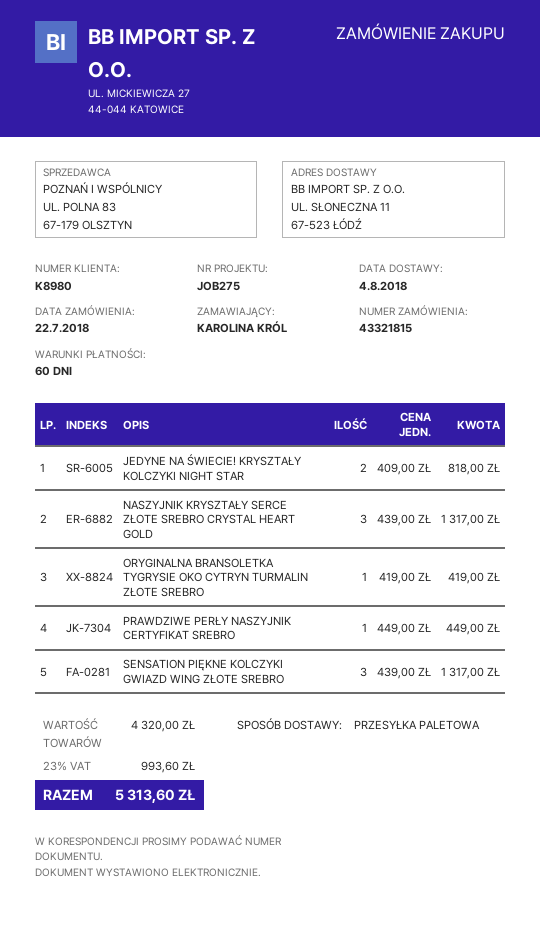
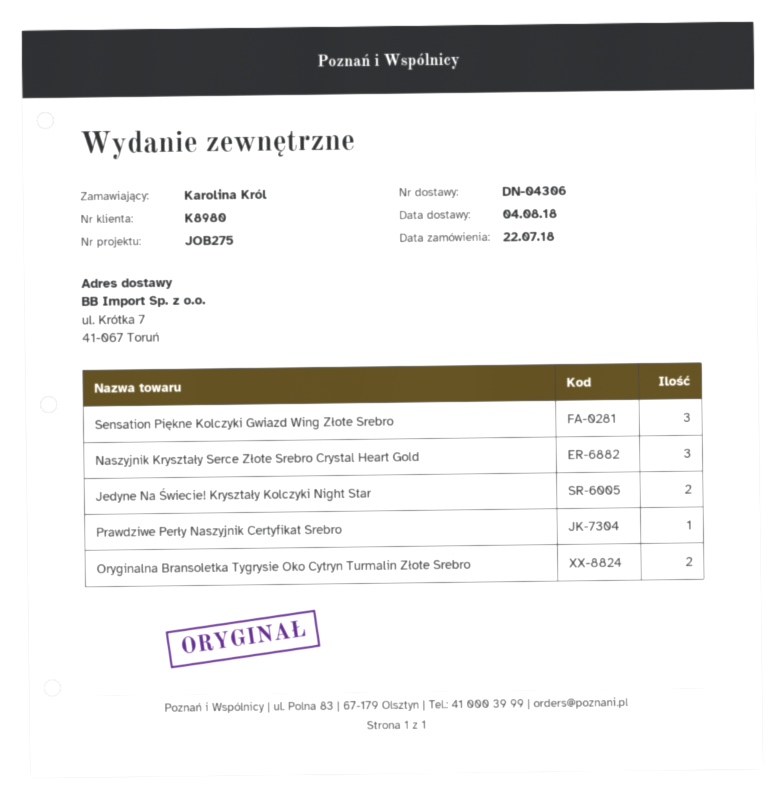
ship to: UL. SŁONECZNA 11, 67-523 ŁÓDŹ -> ul. Krótka 7, 41-067 Toruń
ORYGINALNA BRANSOLETKA TYGRYSIE OKO CYTRYN TURMALIN ZŁOTE SREBRO: 1 -> 2

